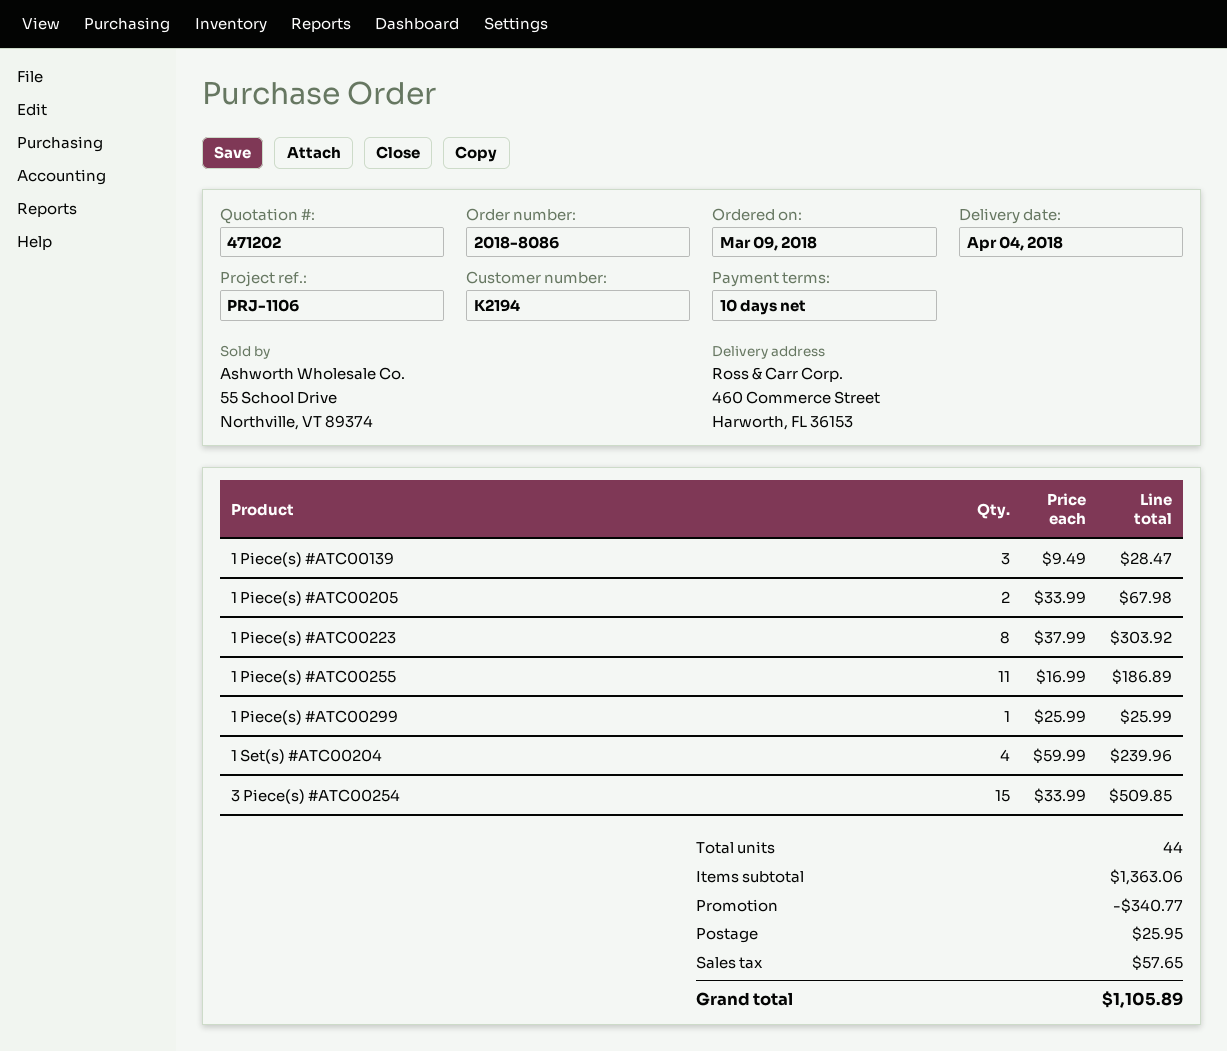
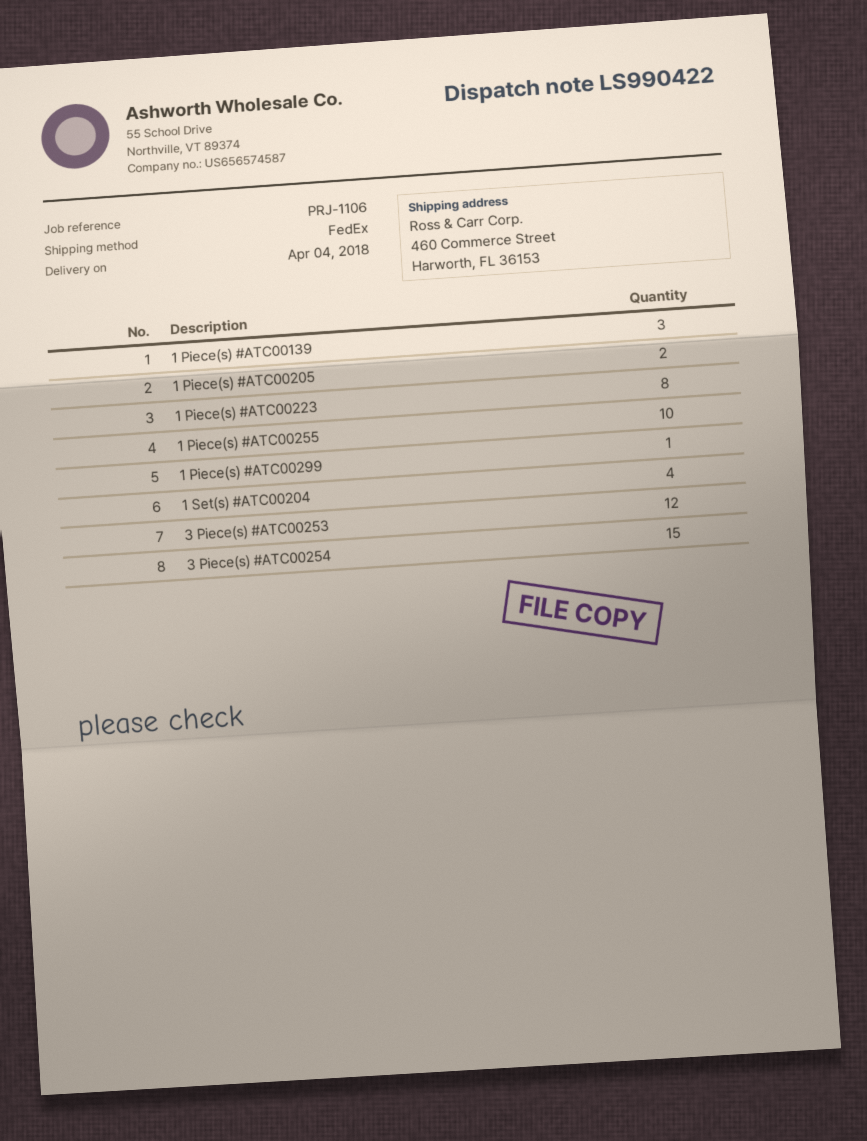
1 Piece(s) #ATC00255: 11 -> 10
3 Piece(s) #ATC00253: none -> 12

